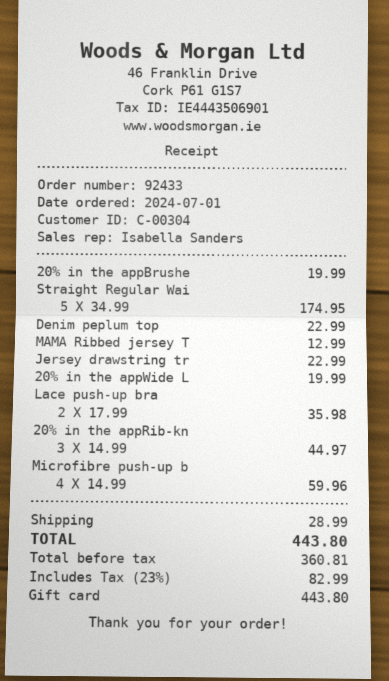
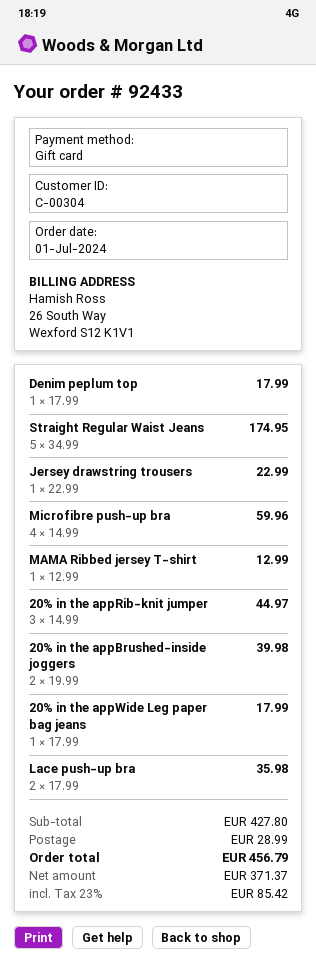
20% in the appBrushe: 1 x 19.99 = 19.99 -> 2 x 19.99 = 39.98
Denim peplum top: 1 x 22.99 = 22.99 -> 1 x 17.99 = 17.99
20% in the appWide L: 1 x 19.99 = 19.99 -> 1 x 17.99 = 17.99
net: 360.81 -> 371.37
tax: 23% = 82.99 -> 23% = 85.42
total: 443.80 -> 456.79

